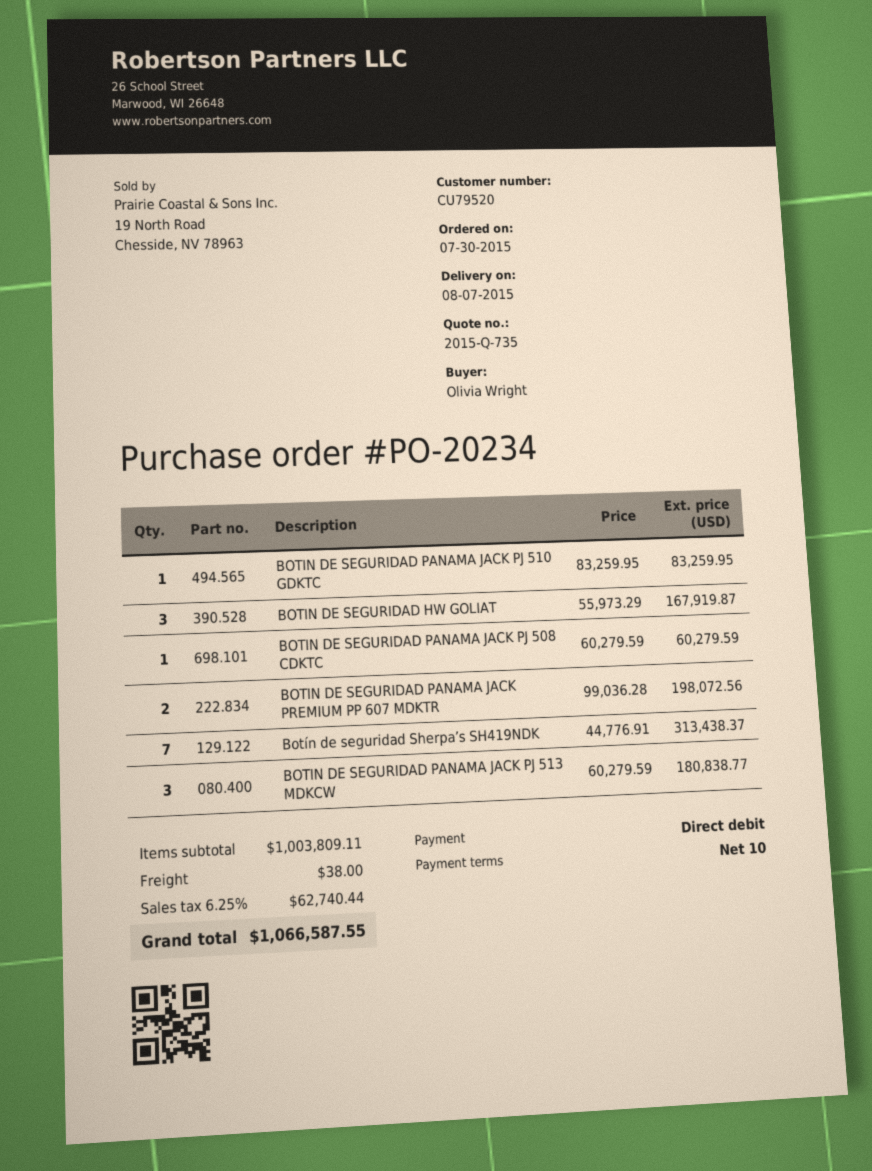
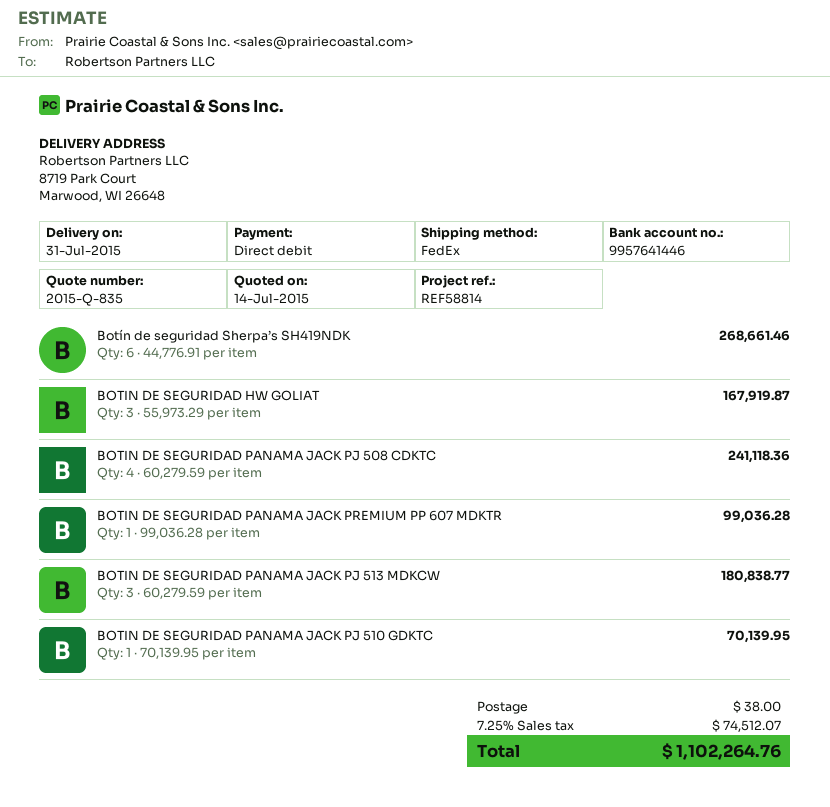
quote number: 2015-Q-735 -> 2015-Q-835
delivery date: 2015-08-07 -> 2015-07-31
BOTIN DE SEGURIDAD PANAMA JACK PJ 510 GDKTC: 1 x 83259.95 = 83259.95 -> 1 x 70139.95 = 70139.95
BOTIN DE SEGURIDAD PANAMA JACK PJ 508 CDKTC: 1 x 60279.59 = 60279.59 -> 4 x 60279.59 = 241118.36
BOTIN DE SEGURIDAD PANAMA JACK PREMIUM PP 607 MDKTR: 2 x 99036.28 = 198072.56 -> 1 x 99036.28 = 99036.28
Botín de seguridad Sherpa’s SH419NDK: 7 x 44776.91 = 313438.37 -> 6 x 44776.91 = 268661.46
tax: 6.25% = 62740.44 -> 7.25% = 74512.07
total: 1066587.55 -> 1102264.76

